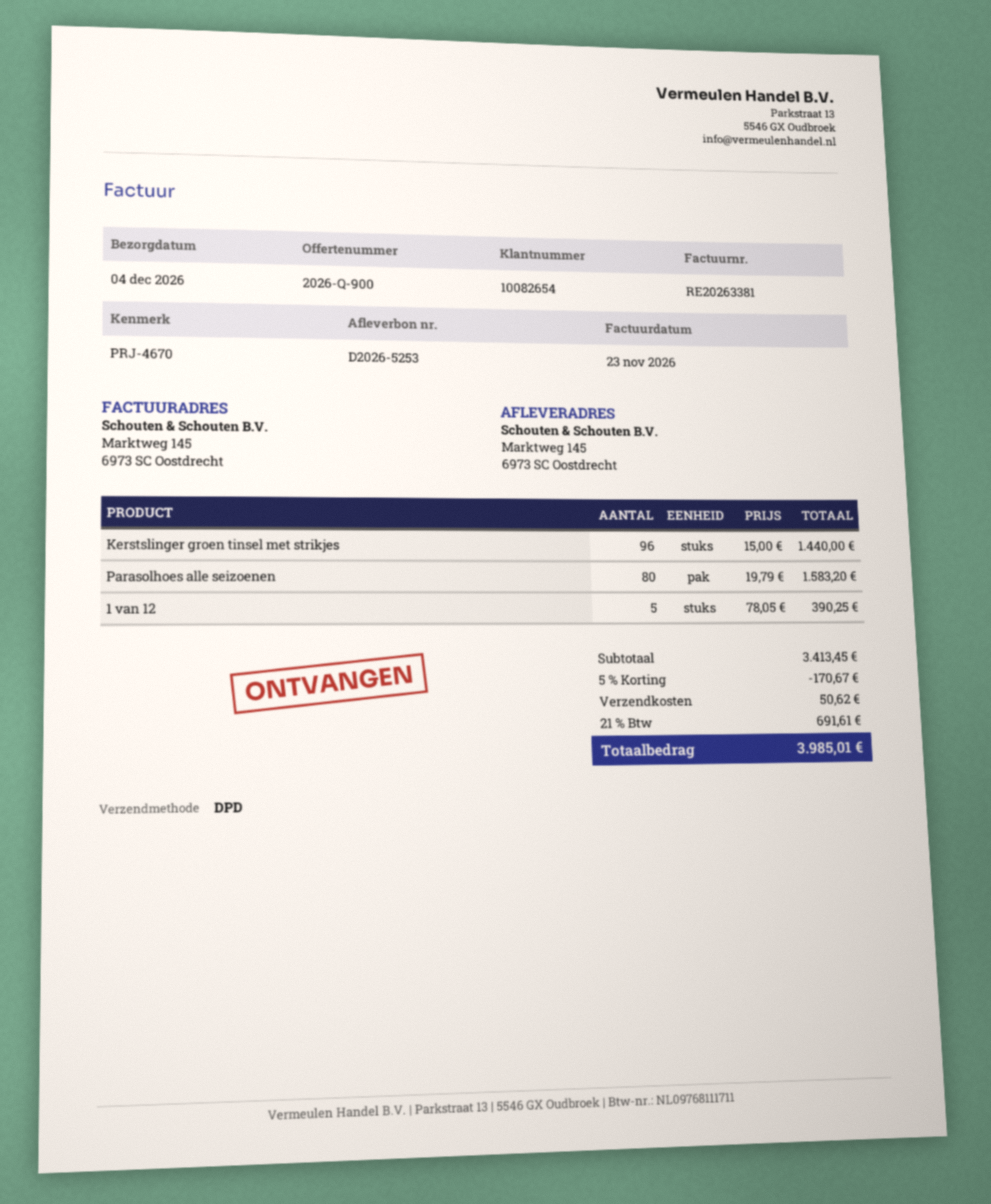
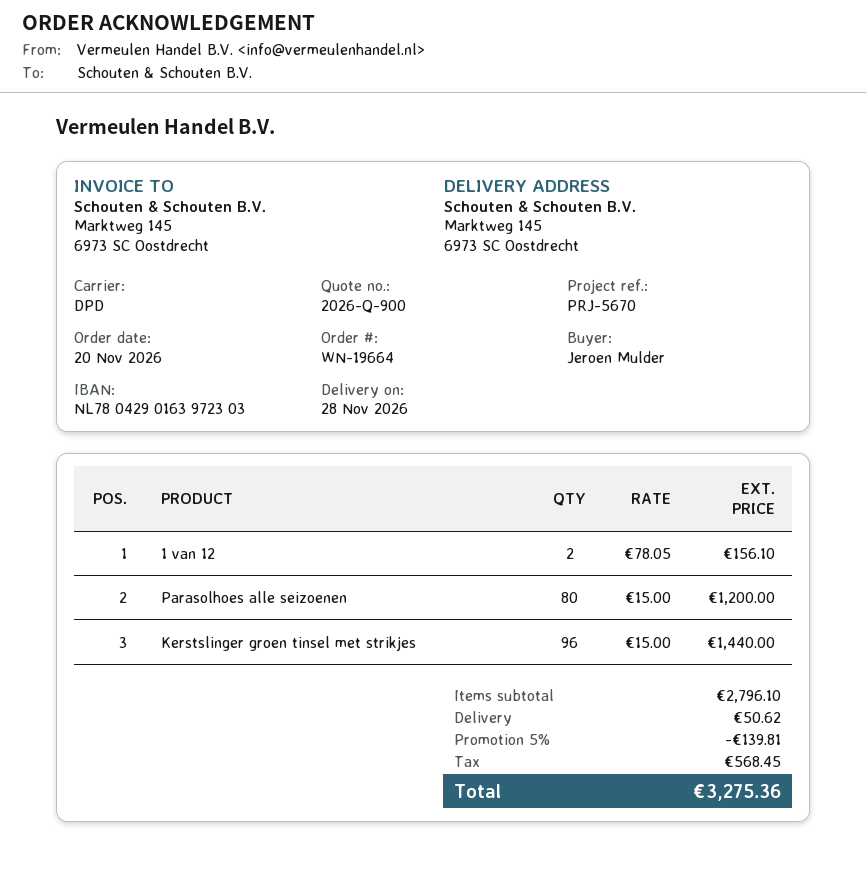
delivery date: 2026-12-04 -> 2026-11-28
reference: PRJ-4670 -> PRJ-5670
Parasolhoes alle seizoenen: 80 x 19.79 = 1583.20 -> 80 x 15.00 = 1200.00
1 van 12: 5 x 78.05 = 390.25 -> 2 x 78.05 = 156.10
subtotal: 3413.45 -> 2796.10
discount: 5% = 170.67 -> 5% = 139.81
tax: 691.61 -> 568.45
total: 3985.01 -> 3275.36

